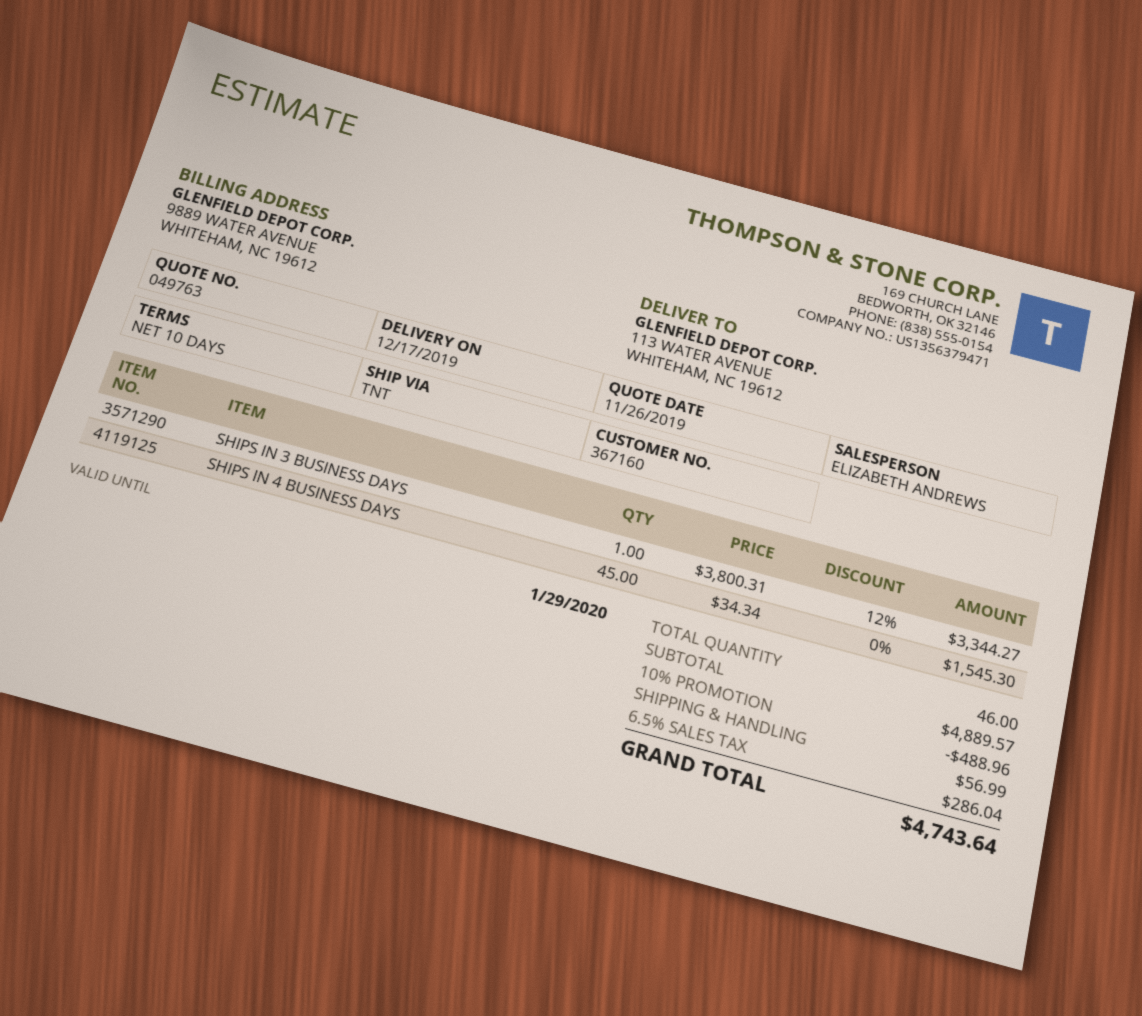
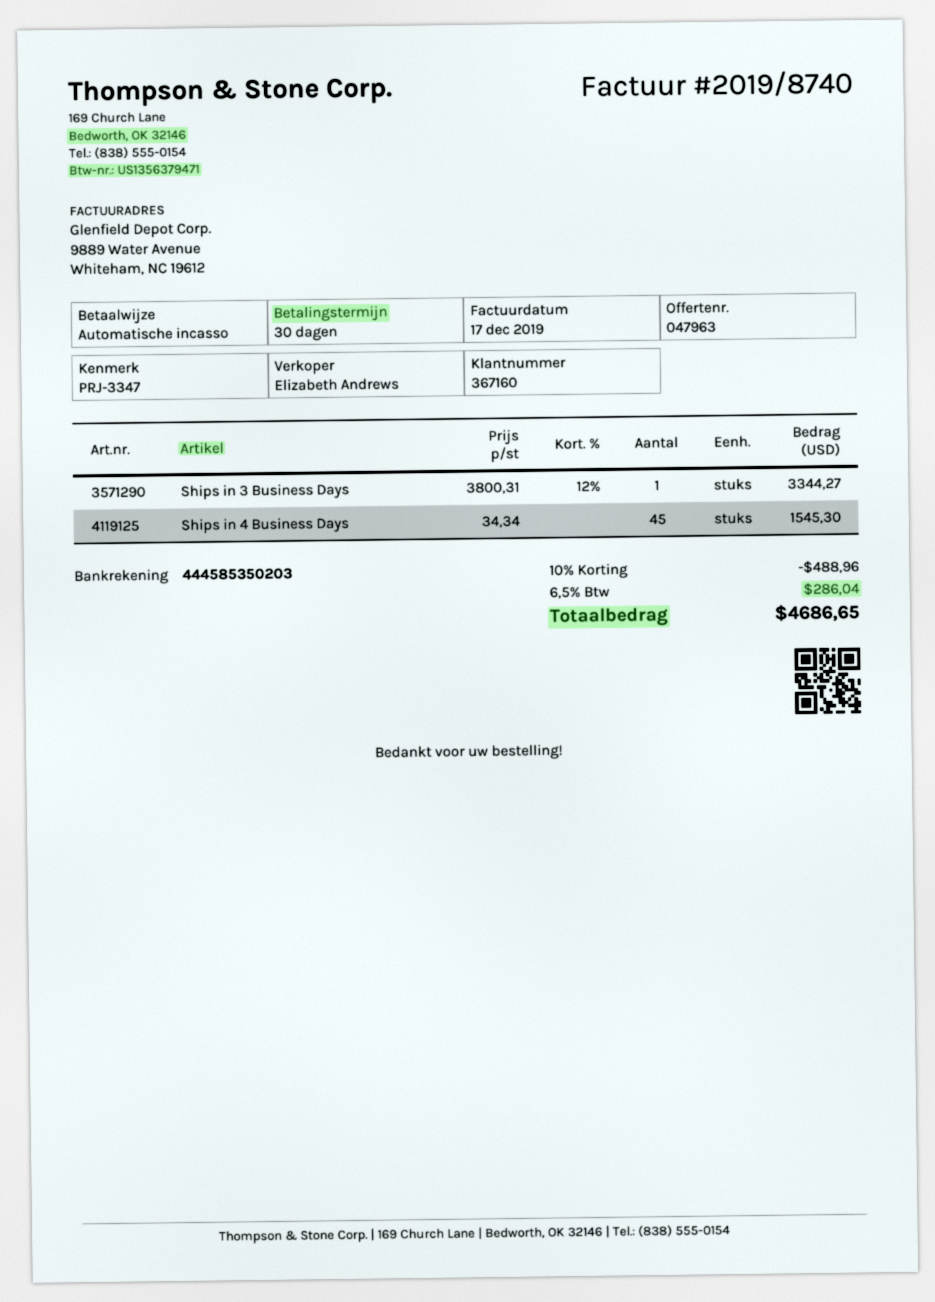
quote number: 049763 -> 047963
payment terms: 10 days -> 30 days
shipping: 56.99 -> none
total: 4743.64 -> 4686.65

